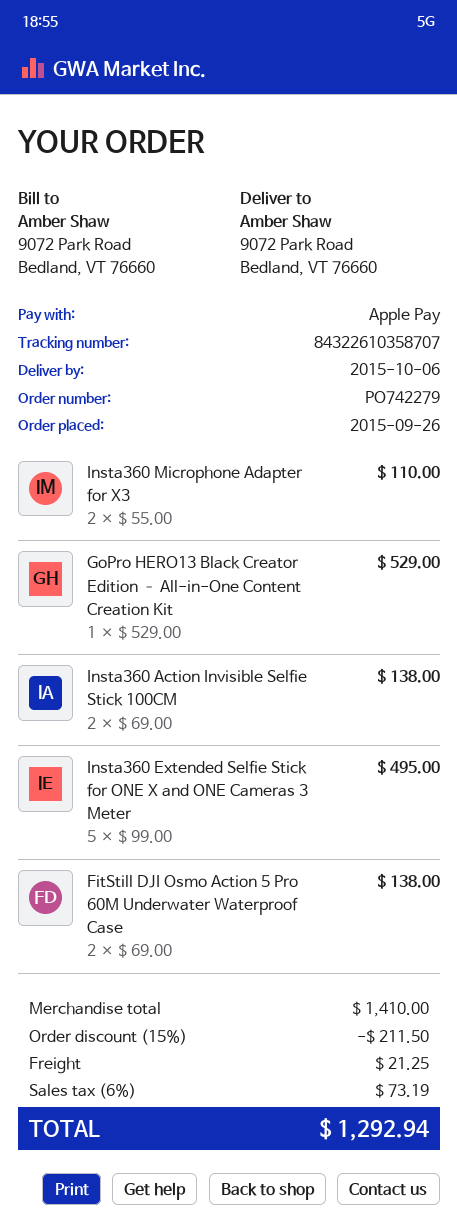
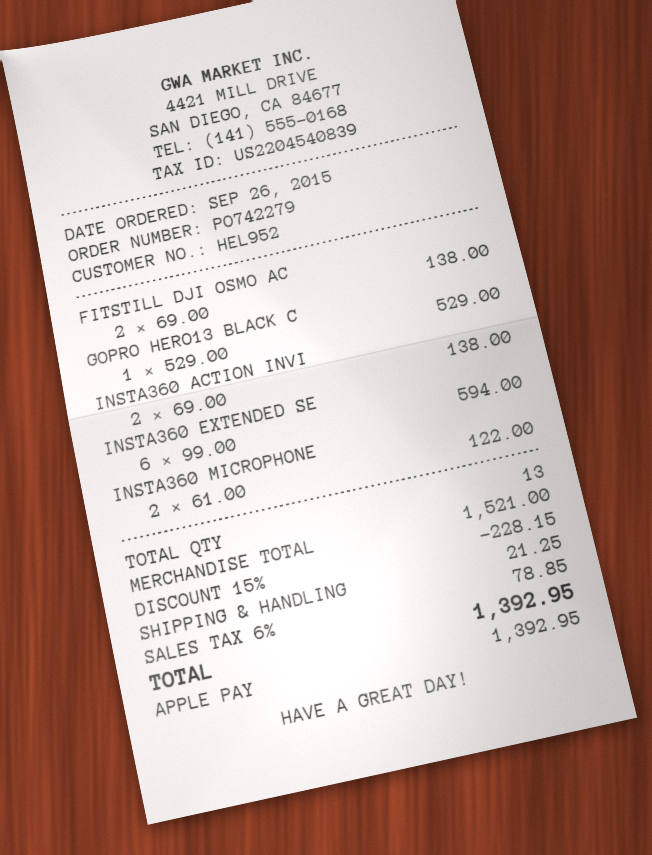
Insta360 Microphone Adapter for X3: 2 x 55.00 = 110.00 -> 2 x 61.00 = 122.00
Insta360 Extended Selfie Stick for ONE X and ONE Cameras 3 Meter: 5 x 99.00 = 495.00 -> 6 x 99.00 = 594.00
subtotal: 1410.00 -> 1521.00
discount: 15% = 211.50 -> 15% = 228.15
tax: 6% = 73.19 -> 6% = 78.85
total: 1292.94 -> 1392.95

